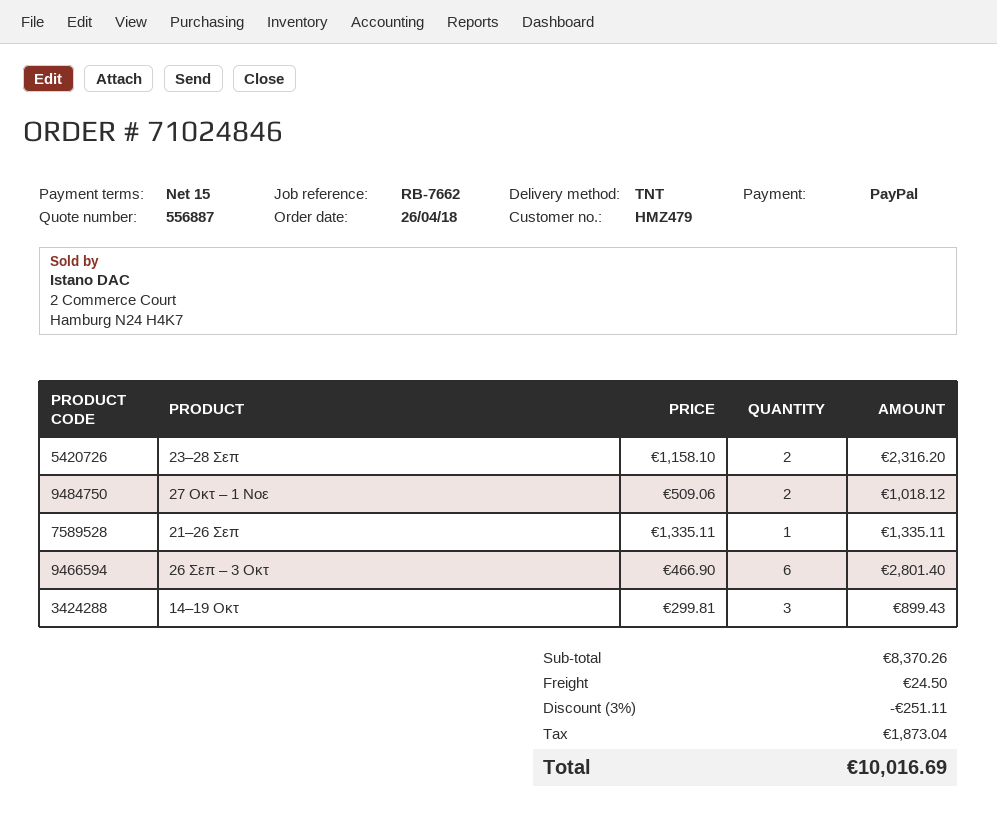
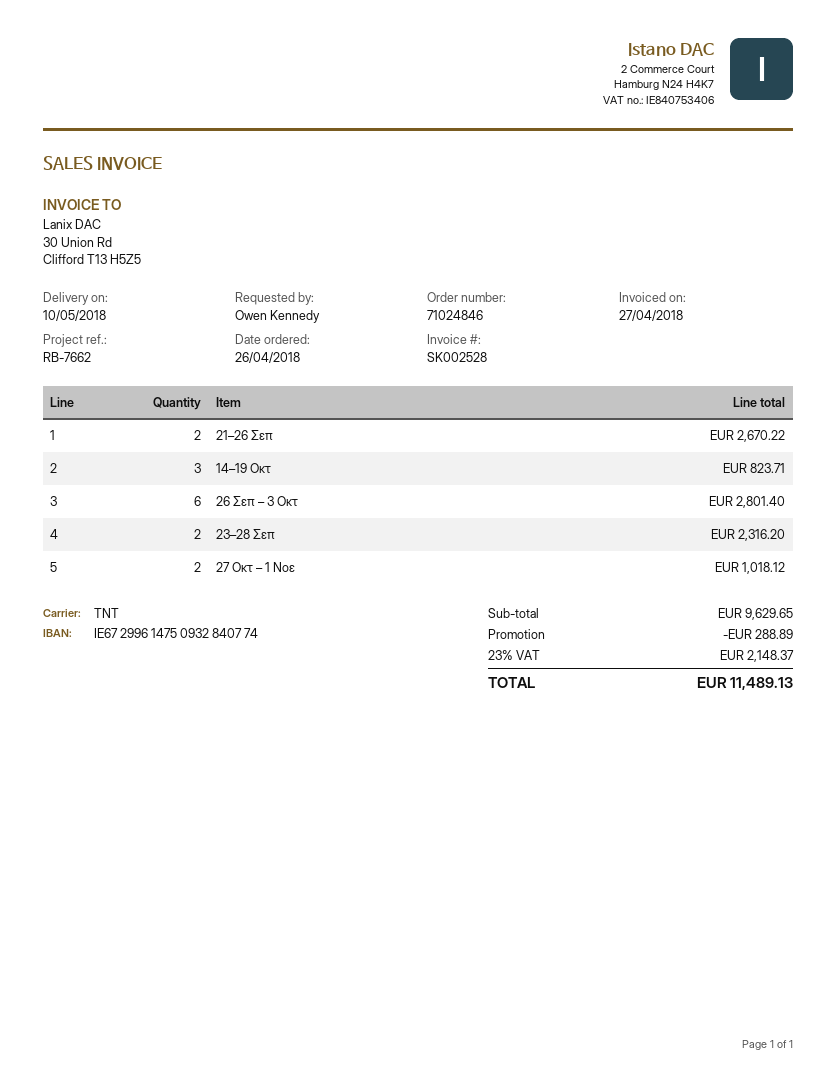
21–26 Σεπ: 1 for 1335.11 -> 2 for 2670.22
14–19 Οκτ: 3 for 899.43 -> 3 for 823.71
subtotal: 8370.26 -> 9629.65
discount: 251.11 -> 288.89
shipping: 24.50 -> none
tax: 1873.04 -> 2148.37
total: 10016.69 -> 11489.13

